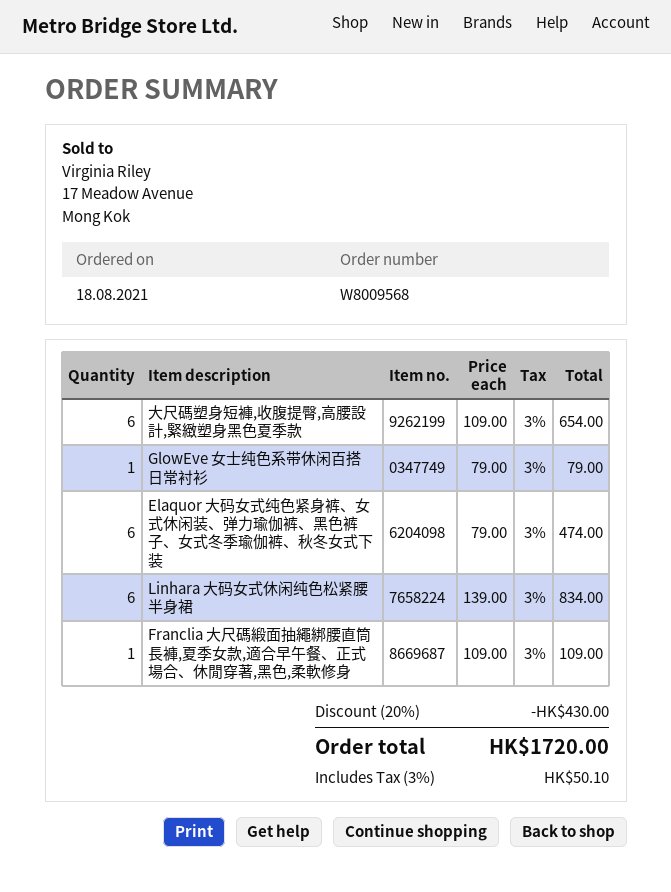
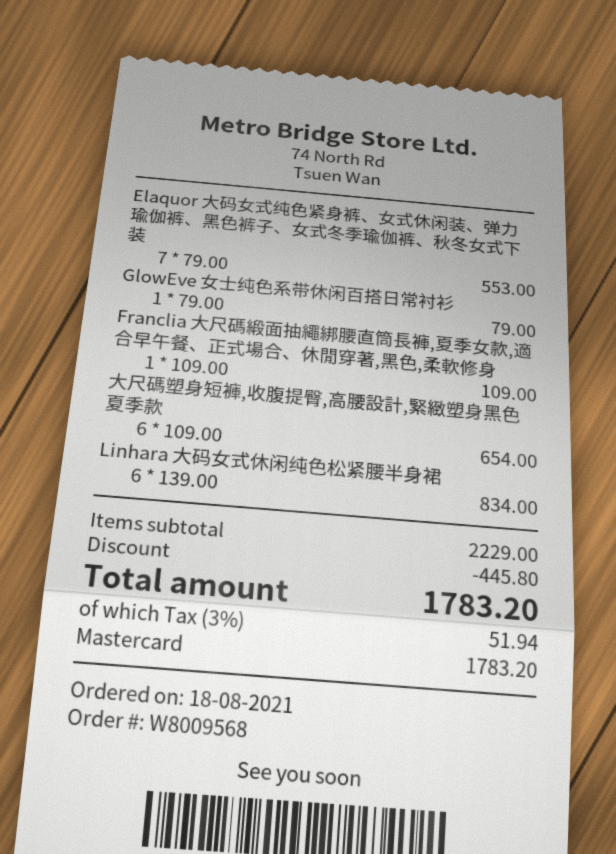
Elaquor 大码女式纯色紧身裤、女式休闲装、弹力瑜伽裤、黑色裤子、女式冬季瑜伽裤、秋冬女式下装: 6 x 79.00 = 474.00 -> 7 x 79.00 = 553.00
discount: 430.00 -> 445.80
tax: 3% = 50.10 -> 3% = 51.94
total: 1720.00 -> 1783.20

